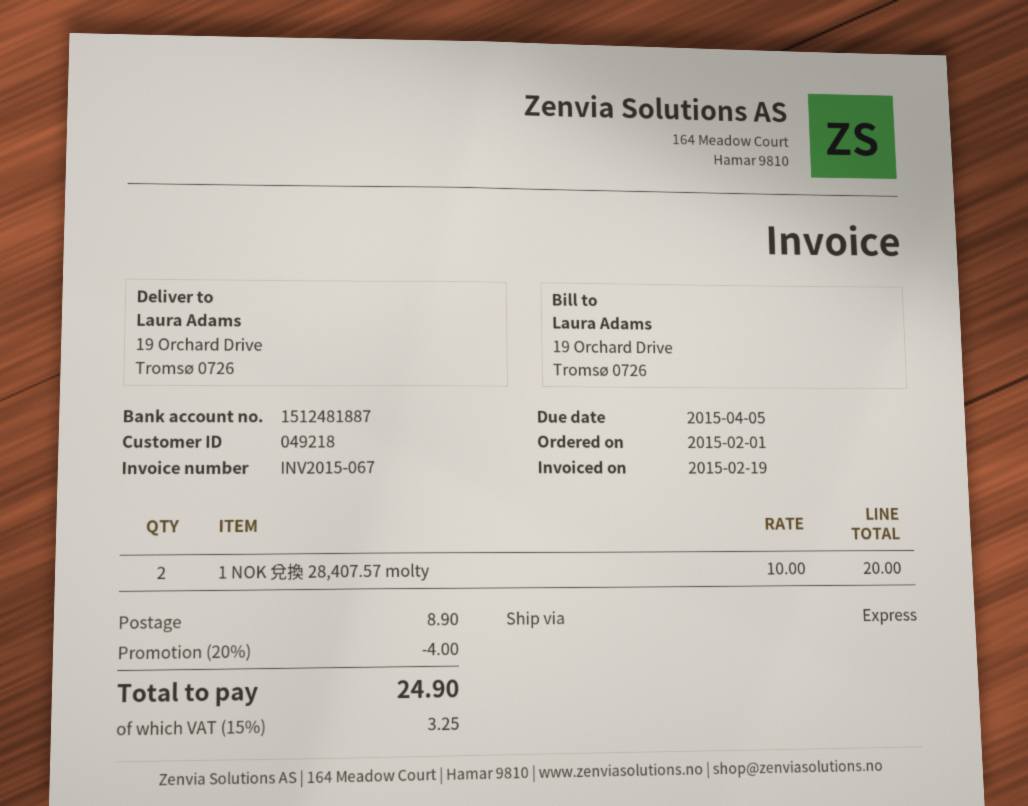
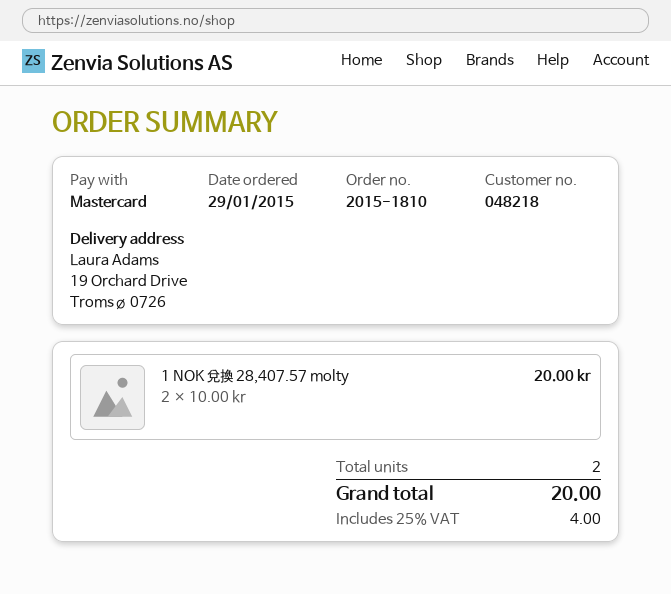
order date: 2015-02-01 -> 2015-01-29
customer number: 049218 -> 048218
discount: 20% = 4.00 -> none
shipping: 8.90 -> none
tax: 15% = 3.25 -> 25% = 4.00
total: 24.90 -> 20.00

